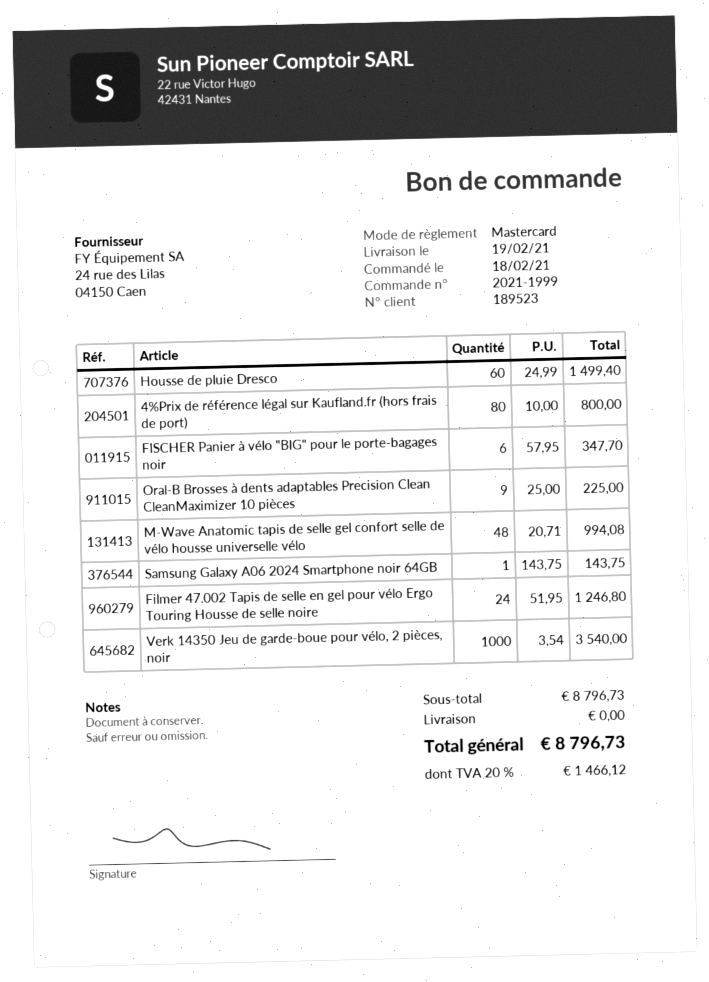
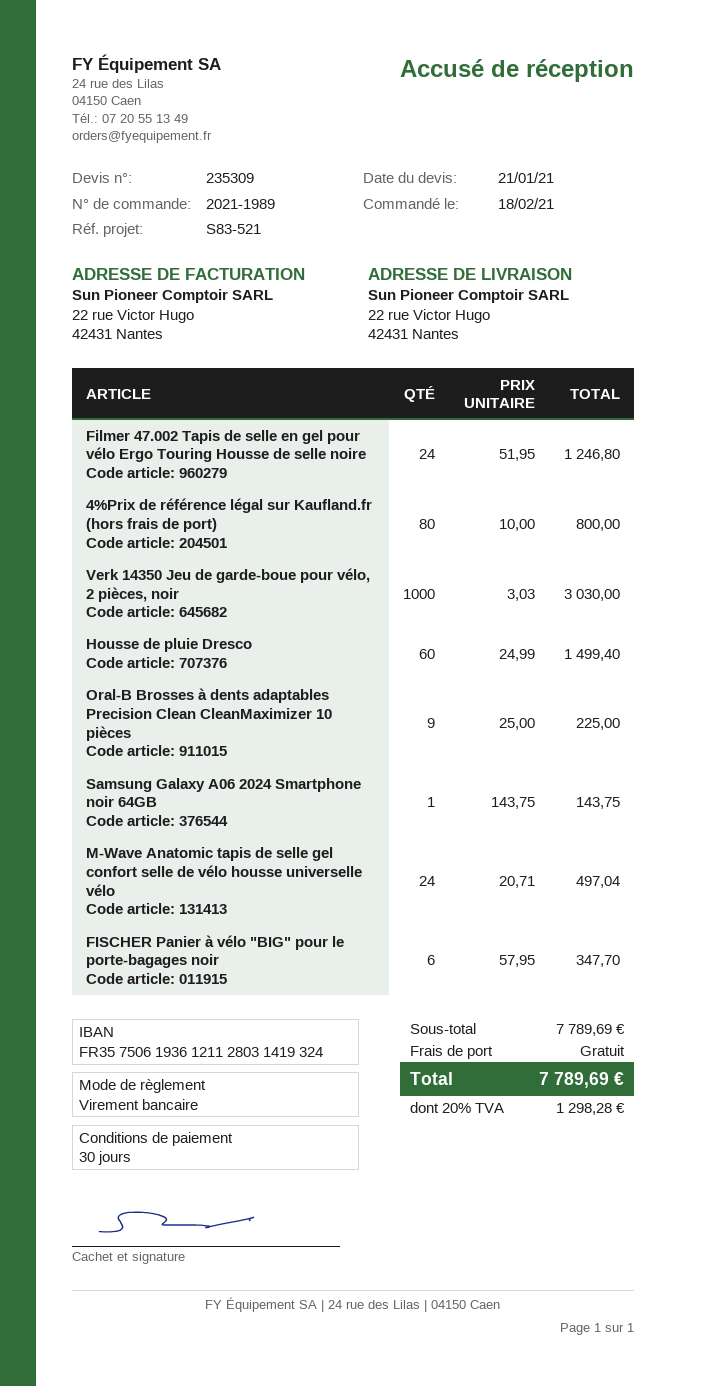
order number: 2021-1999 -> 2021-1989
payment method: Mastercard -> bank transfer
M-Wave Anatomic tapis de selle gel confort selle de vélo housse universelle vélo: 48 x 20.71 = 994.08 -> 24 x 20.71 = 497.04
Verk 14350 Jeu de garde-boue pour vélo, 2 pièces, noir: 1000 x 3.54 = 3540.00 -> 1000 x 3.03 = 3030.00
subtotal: 8796.73 -> 7789.69
tax: 20% = 1466.12 -> 20% = 1298.28
total: 8796.73 -> 7789.69

